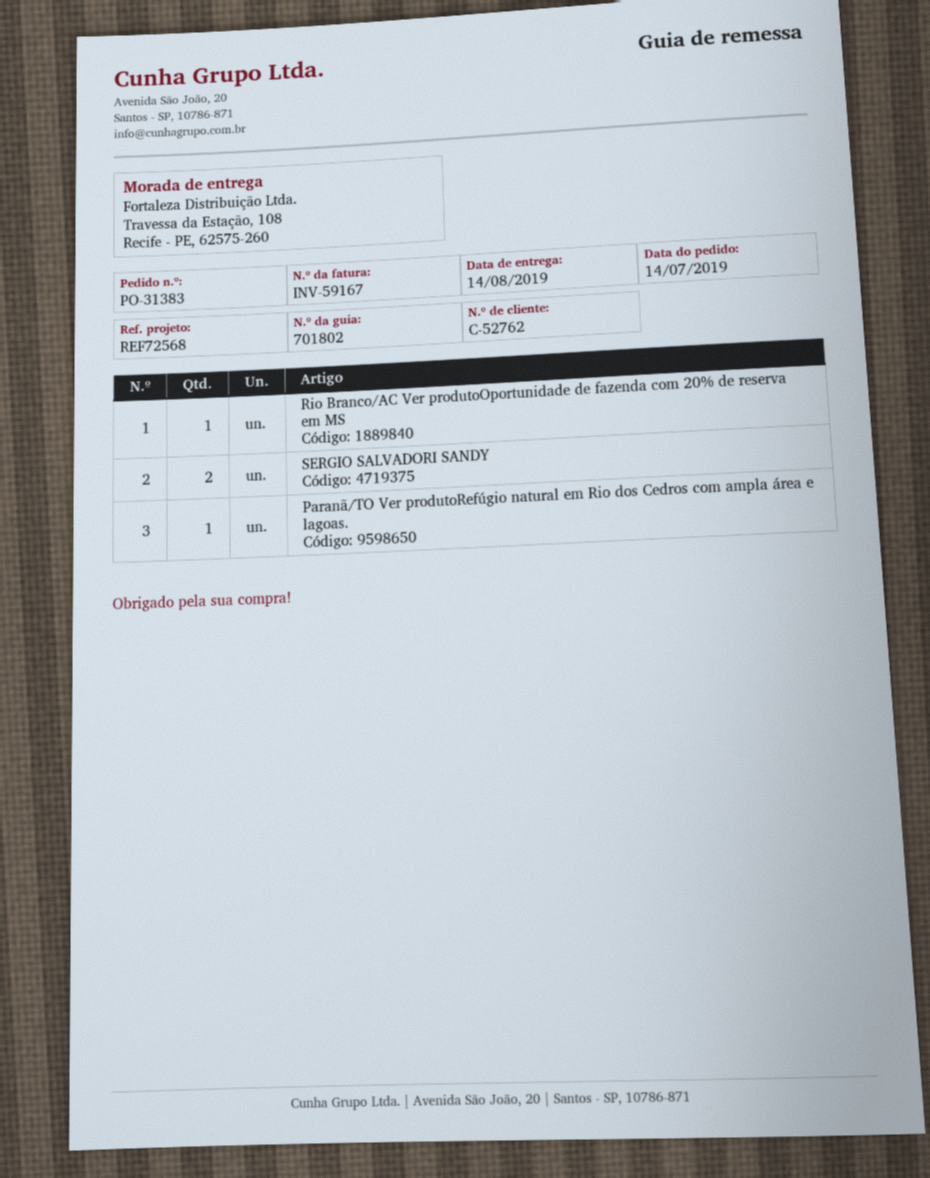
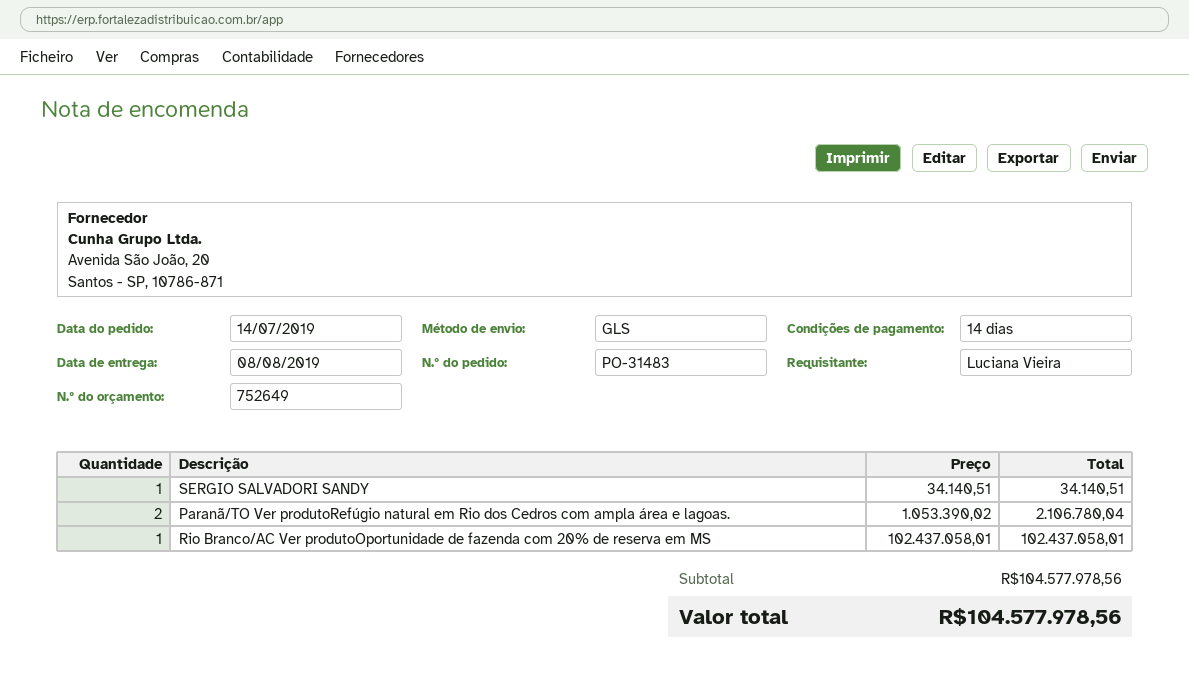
order number: PO-31383 -> PO-31483
delivery date: 2019-08-14 -> 2019-08-08
SERGIO SALVADORI SANDY: 2 -> 1
Paranã/TO Ver produtoRefúgio natural em Rio dos Cedros com ampla área e lagoas.: 1 -> 2

